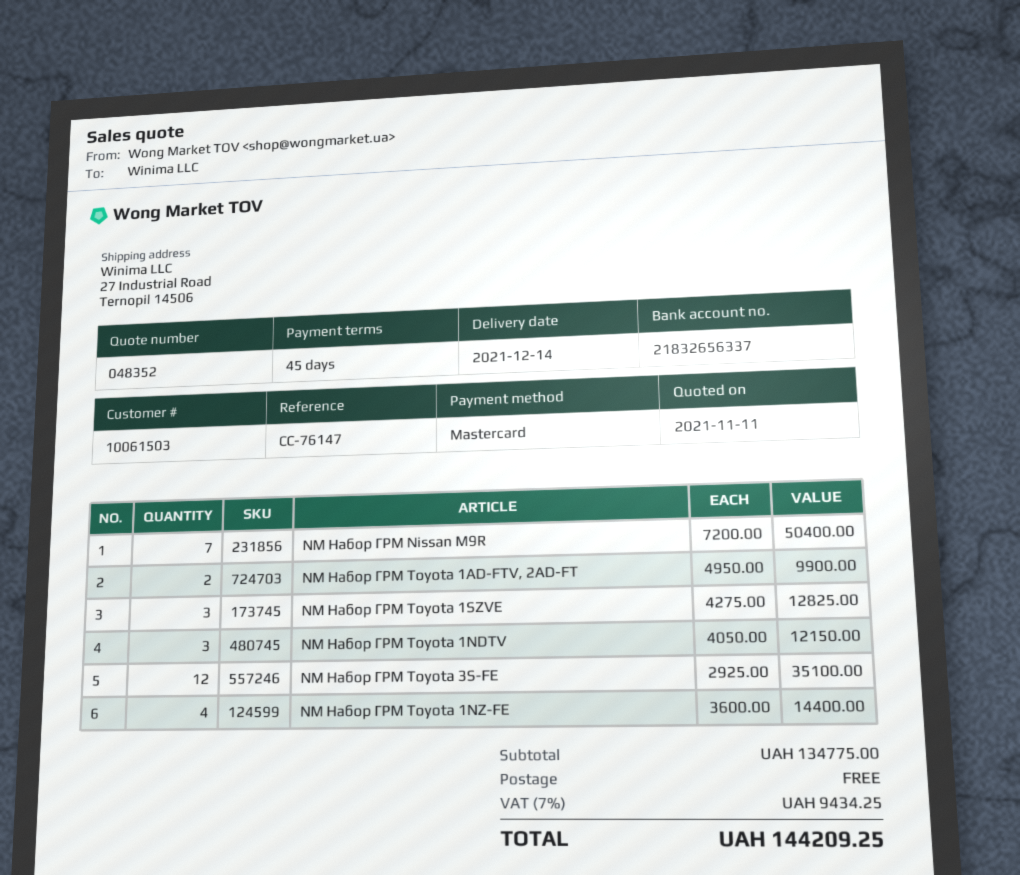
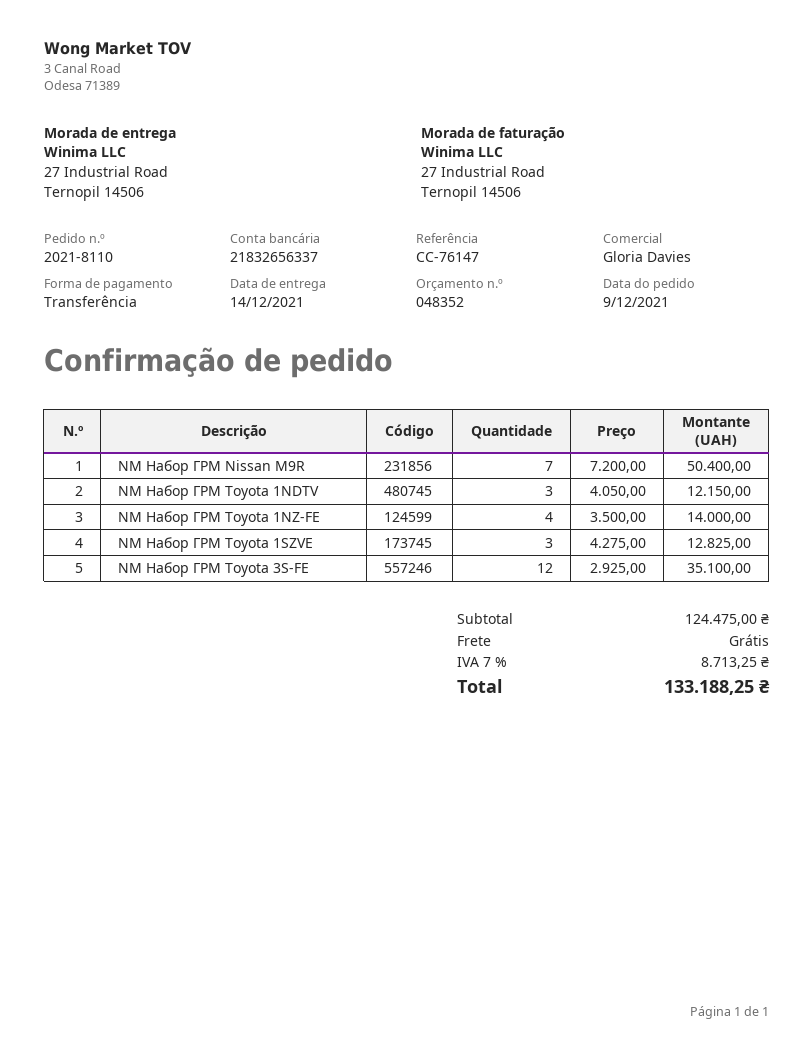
payment method: Mastercard -> bank transfer
NM Набор ГРМ Toyota 1AD-FTV, 2AD-FT: 2 x 4950.00 = 9900.00 -> none
NM Набор ГРМ Toyota 1NZ-FE: 4 x 3600.00 = 14400.00 -> 4 x 3500.00 = 14000.00
subtotal: 134775.00 -> 124475.00
tax: 7% = 9434.25 -> 7% = 8713.25
total: 144209.25 -> 133188.25

